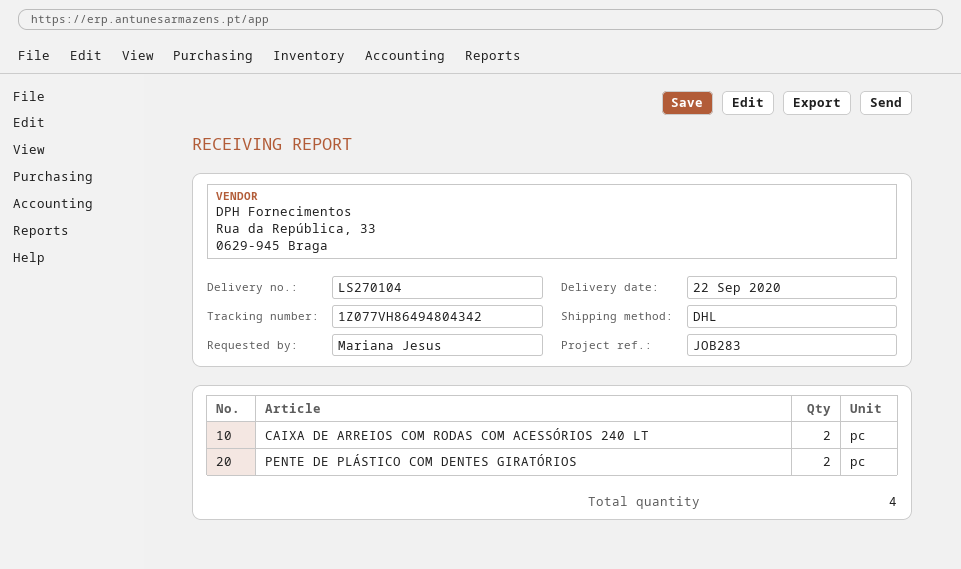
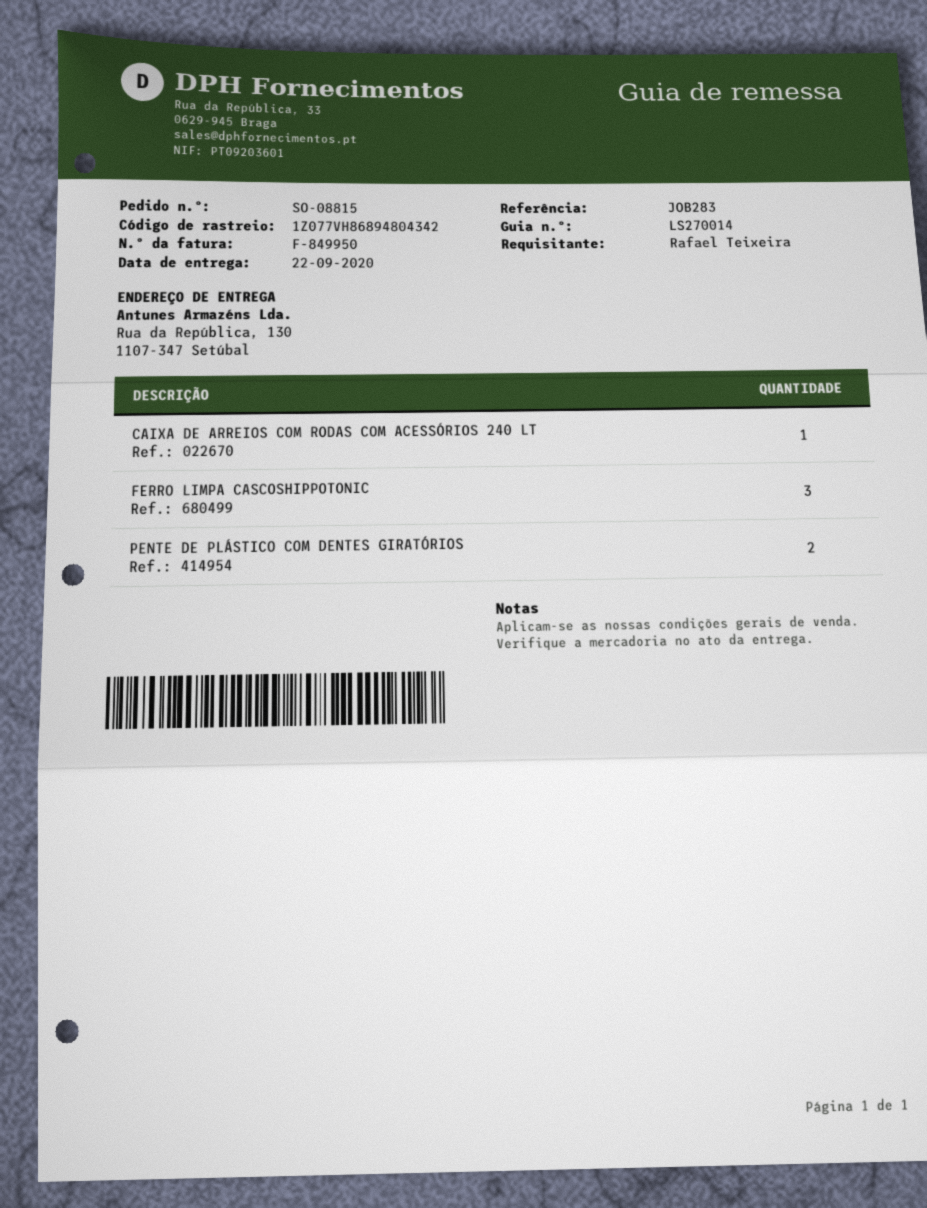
delivery note number: LS270104 -> LS270014
ordered by: Mariana Jesus -> Rafael Teixeira
tracking number: 1Z077VH86494804342 -> 1Z077VH86894804342
CAIXA DE ARREIOS COM RODAS COM ACESSÓRIOS 240 LT: 2 -> 1
FERRO LIMPA CASCOSHIPPOTONIC: none -> 3

